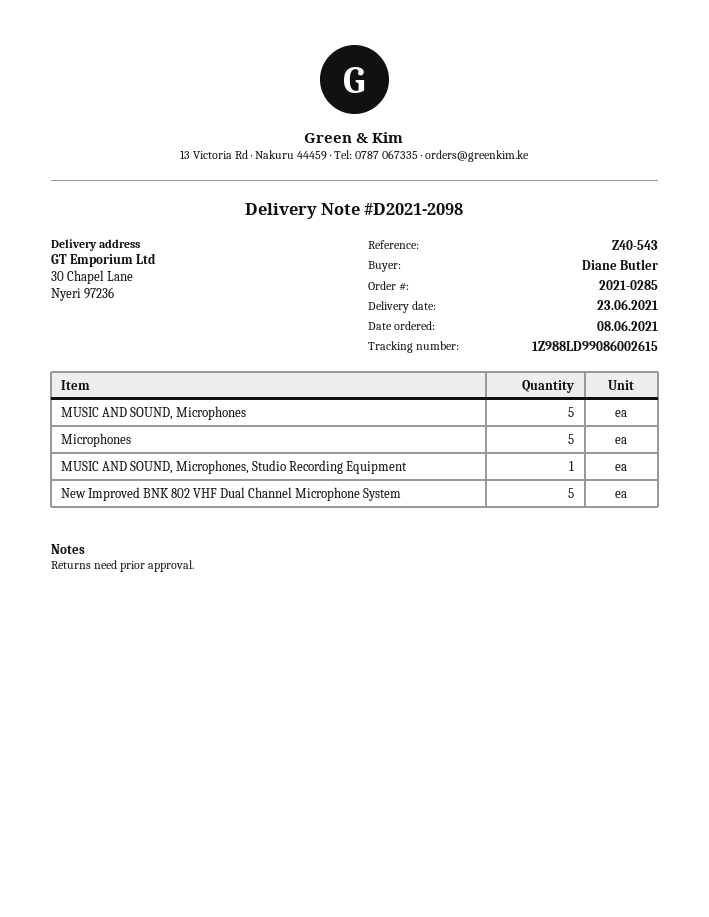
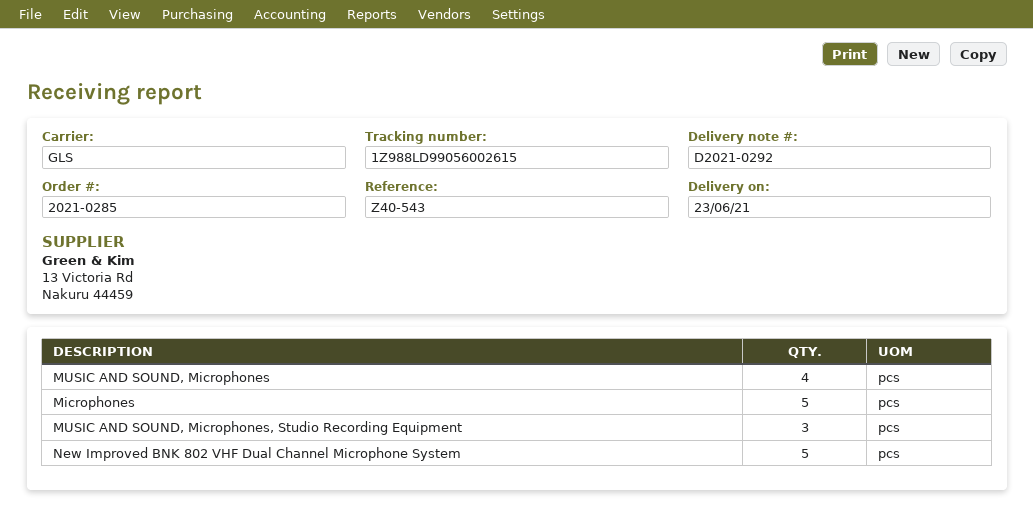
delivery note number: D2021-2098 -> D2021-0292
tracking number: 1Z988LD99086002615 -> 1Z988LD99056002615
MUSIC AND SOUND, Microphones: 5 -> 4
MUSIC AND SOUND, Microphones, Studio Recording Equipment: 1 -> 3

